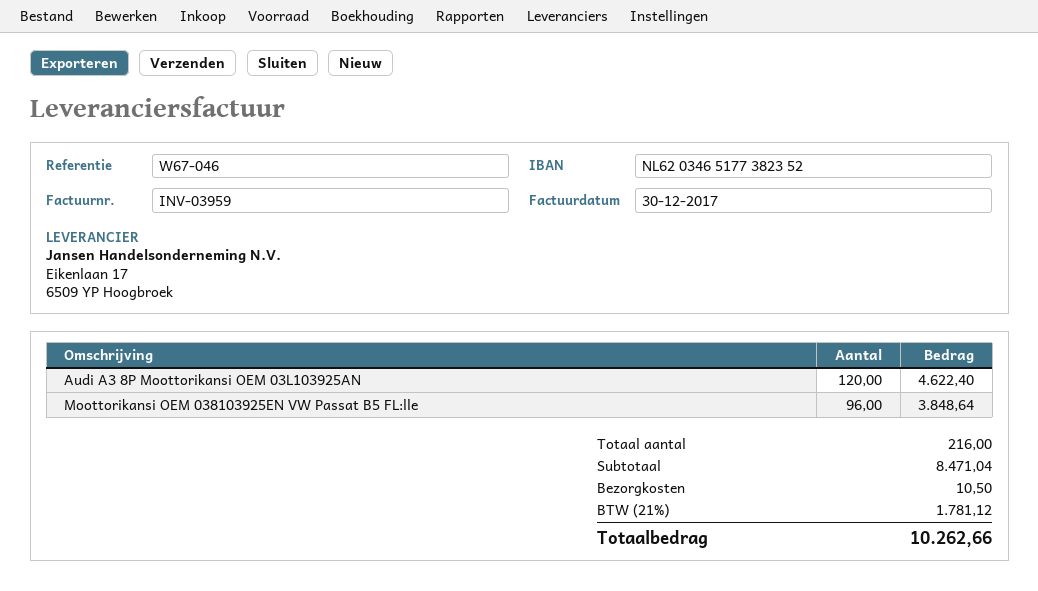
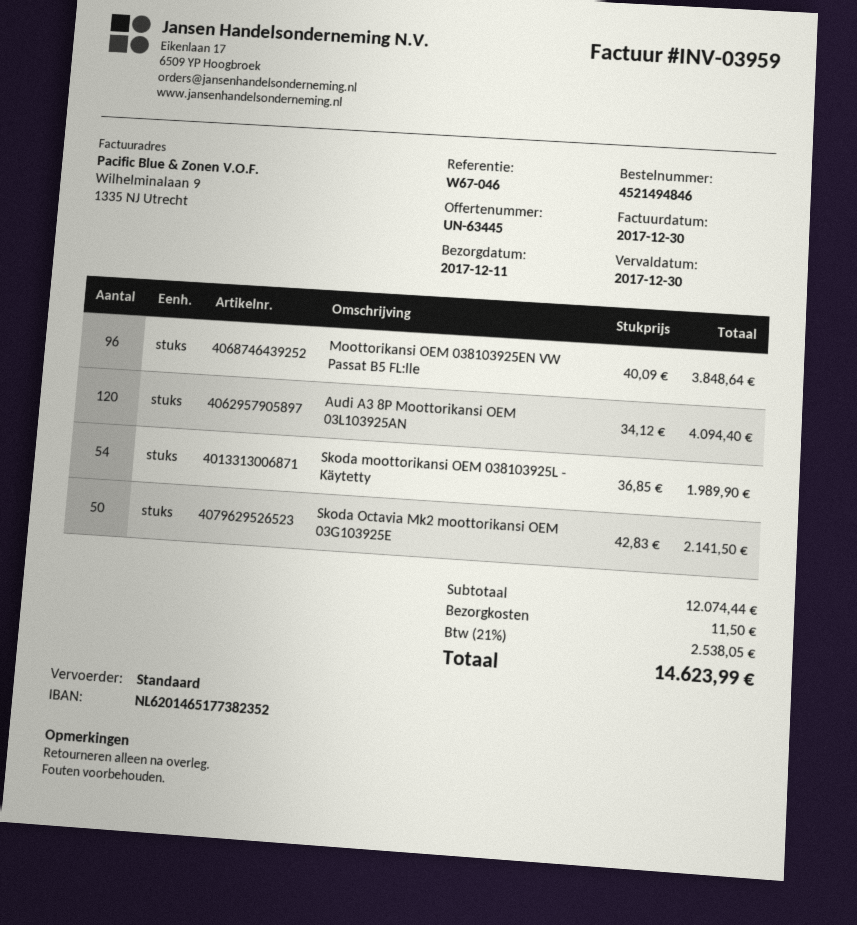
bank account: NL6203465177382352 -> NL6201465177382352
Audi A3 8P Moottorikansi OEM 03L103925AN: 120 for 4622.40 -> 120 for 4094.40
Skoda moottorikansi OEM 038103925L - Käytetty: none -> 54 for 1989.90
Skoda Octavia Mk2 moottorikansi OEM 03G103925E: none -> 50 for 2141.50
subtotal: 8471.04 -> 12074.44
shipping: 10.50 -> 11.50
tax: 21% = 1781.12 -> 21% = 2538.05
total: 10262.66 -> 14623.99

